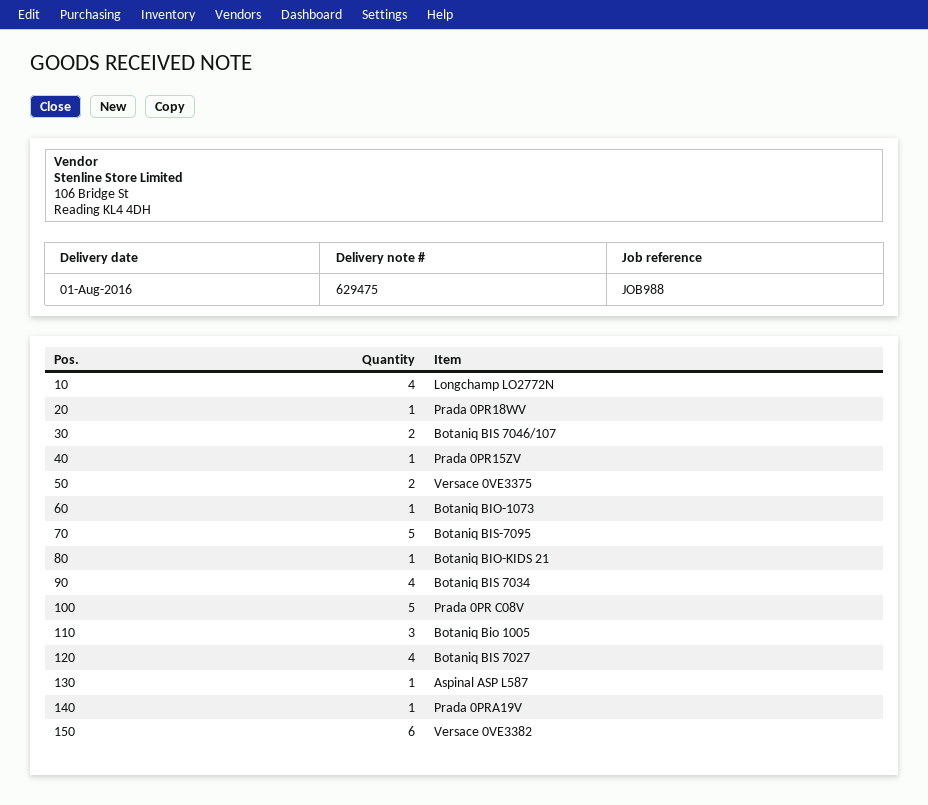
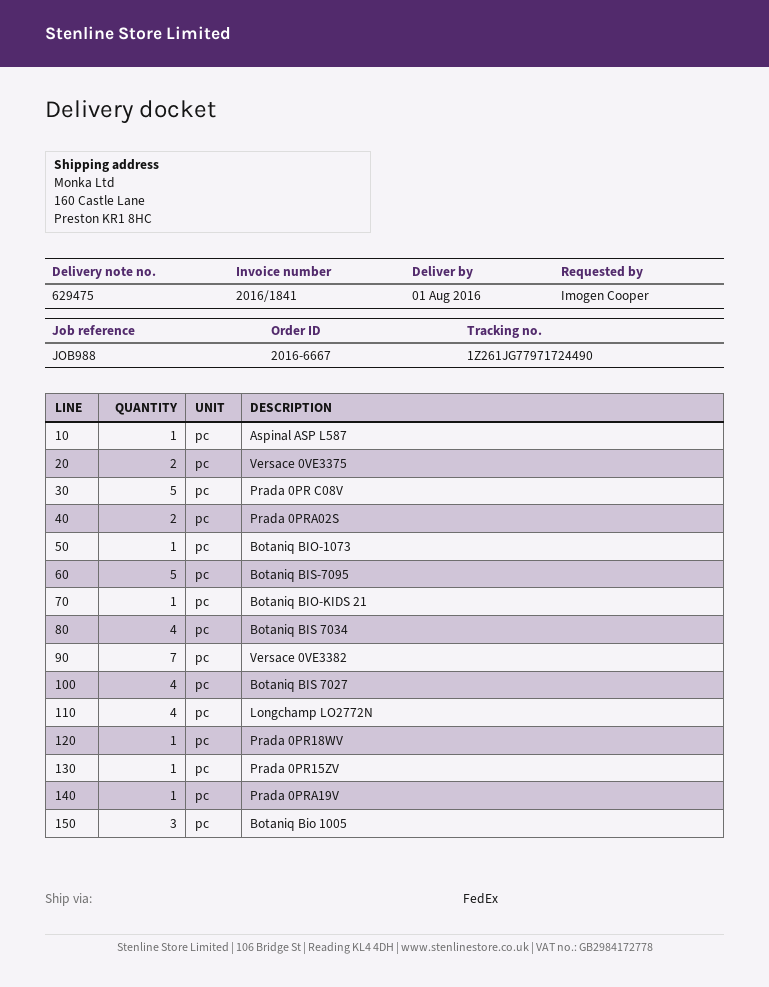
Botaniq BIS 7046/107: 2 -> none
Versace 0VE3382: 6 -> 7
Prada 0PRA02S: none -> 2

